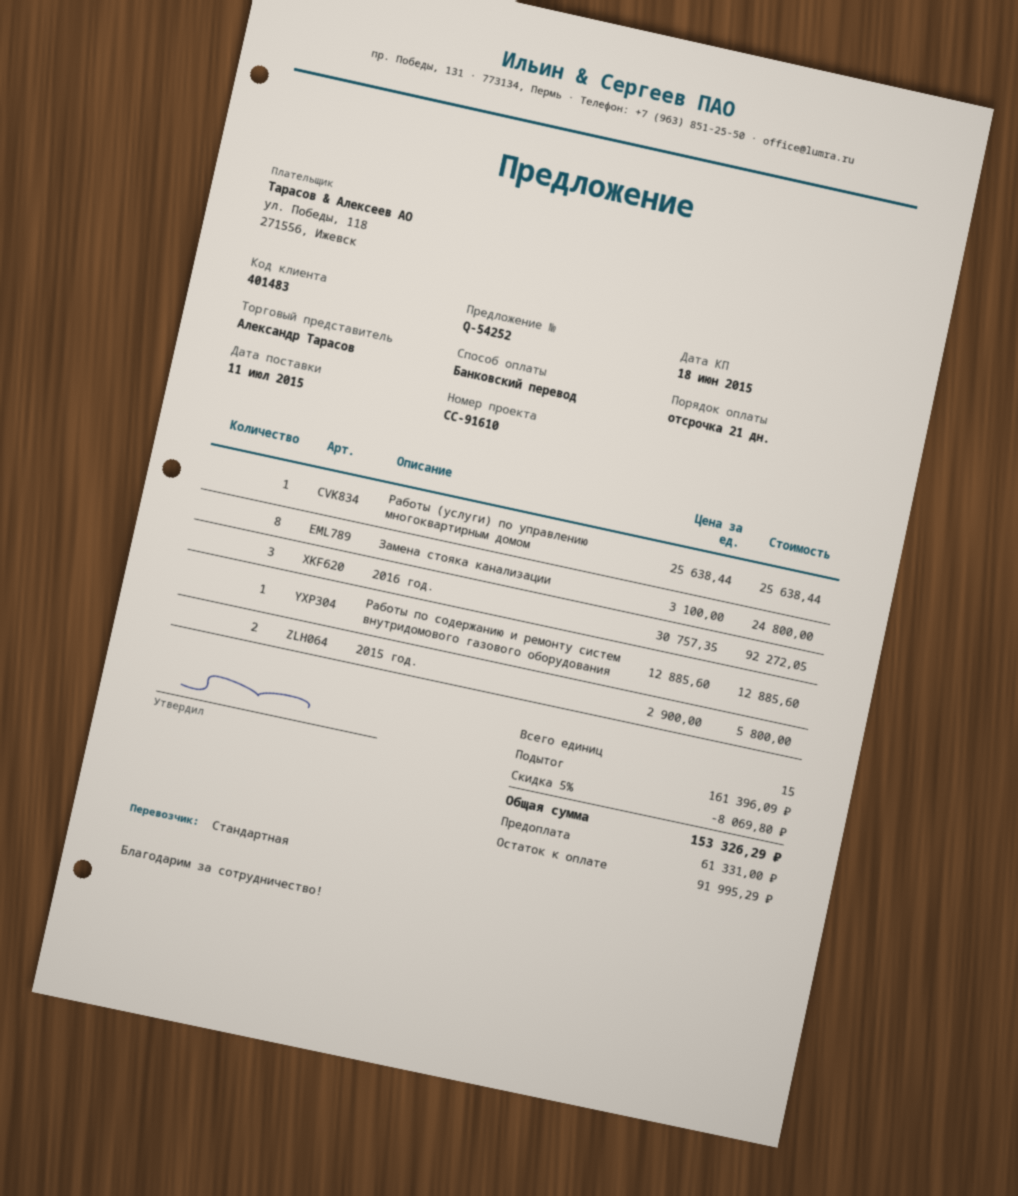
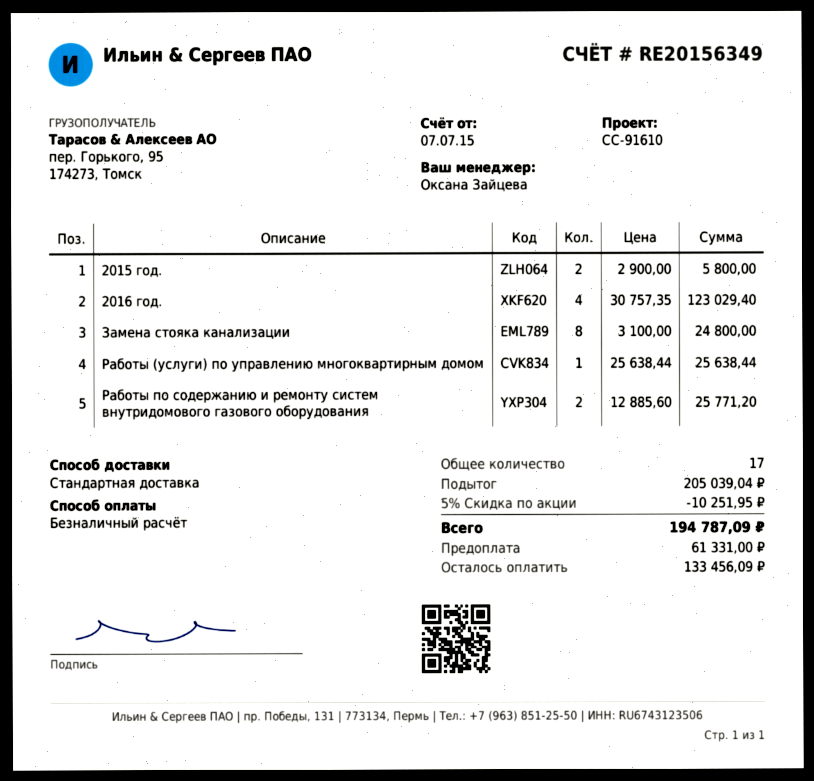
sales rep: Александр Тарасов -> Оксана Зайцева
2016 год.: 3 x 30757.35 = 92272.05 -> 4 x 30757.35 = 123029.40
Работы по содержанию и ремонту систем внутридомового газового оборудования: 1 x 12885.60 = 12885.60 -> 2 x 12885.60 = 25771.20
total quantity: 15 -> 17
subtotal: 161396.09 -> 205039.04
discount: 5% = 8069.80 -> 5% = 10251.95
total: 153326.29 -> 194787.09
balance: 91995.29 -> 133456.09

